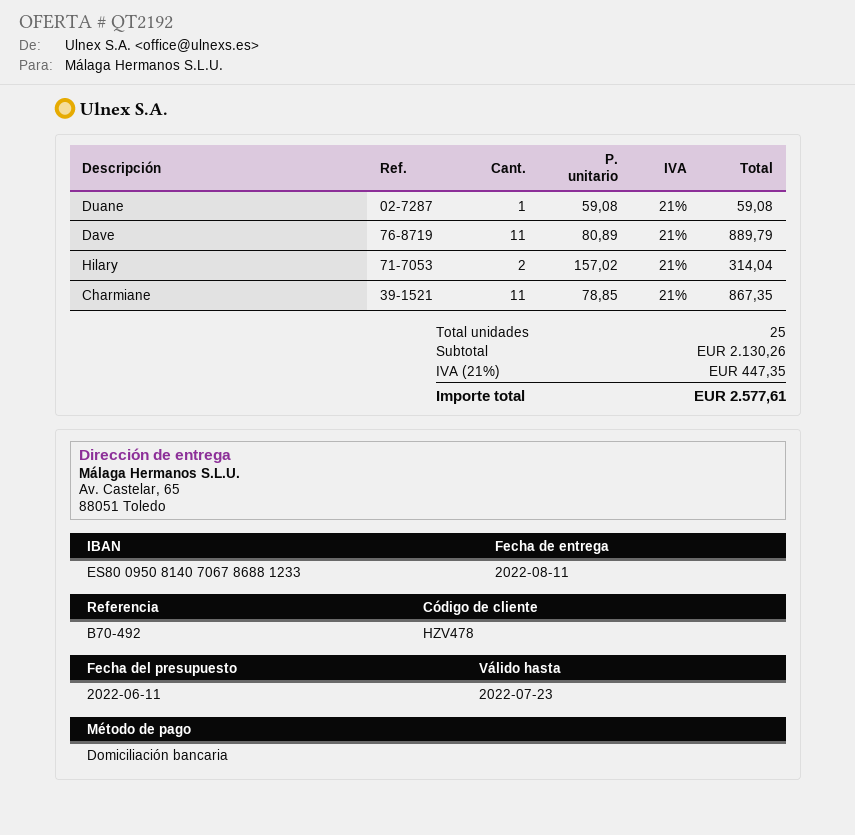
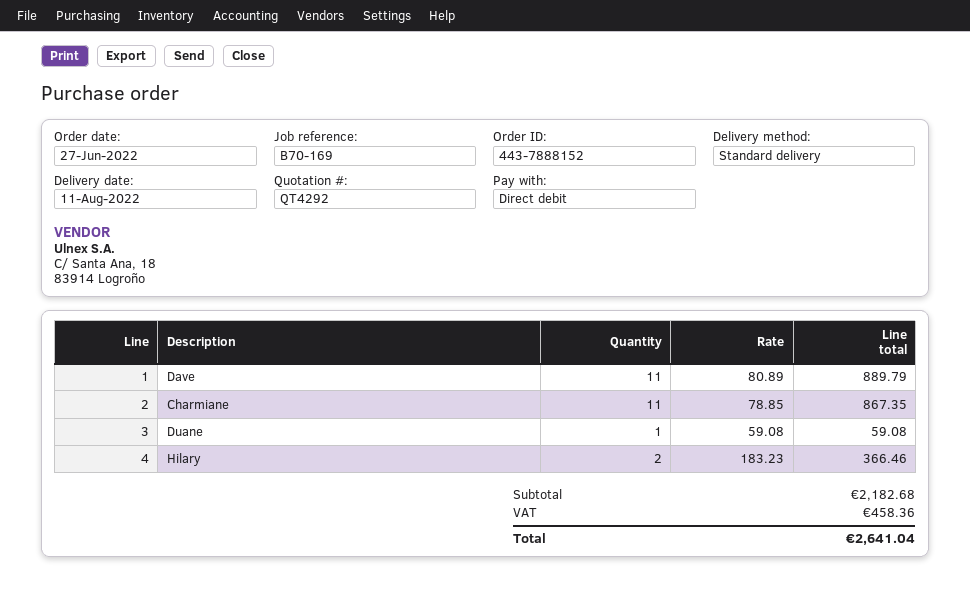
quote number: QT2192 -> QT4292
reference: B70-492 -> B70-169
Hilary: 2 x 157.02 = 314.04 -> 2 x 183.23 = 366.46
subtotal: 2130.26 -> 2182.68
tax: 447.35 -> 458.36
total: 2577.61 -> 2641.04

